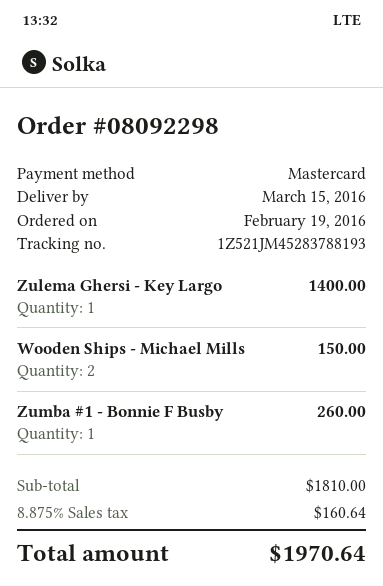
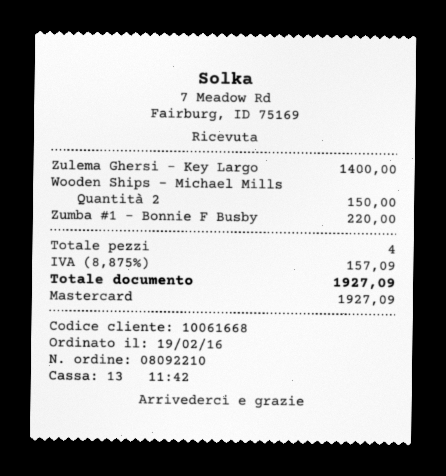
order number: 08092298 -> 08092210
Zumba #1 - Bonnie F Busby: 1 for 260.00 -> 1 for 220.00
tax: 8.875% = 160.64 -> 8.875% = 157.09
total: 1970.64 -> 1927.09

